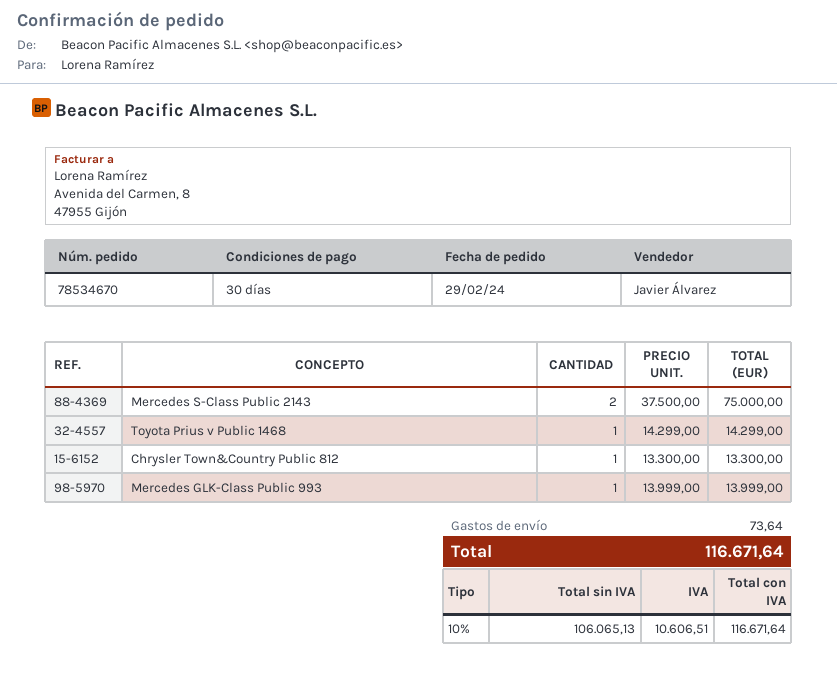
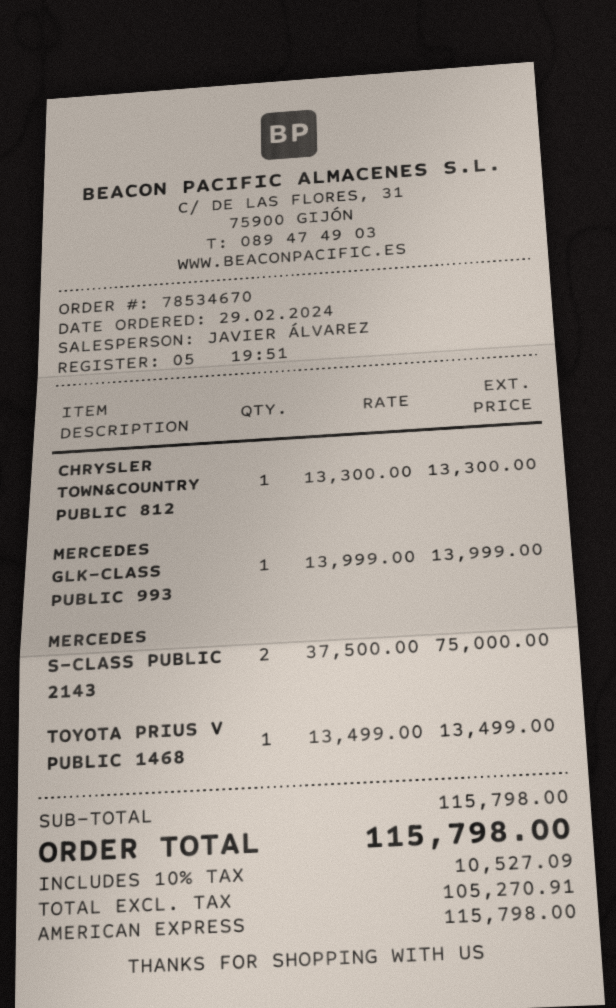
Toyota Prius v Public 1468: 1 x 14299.00 = 14299.00 -> 1 x 13499.00 = 13499.00
shipping: 73.64 -> none
net: 106065.13 -> 105270.91
tax: 10% = 10606.51 -> 10% = 10527.09
total: 116671.64 -> 115798.00

